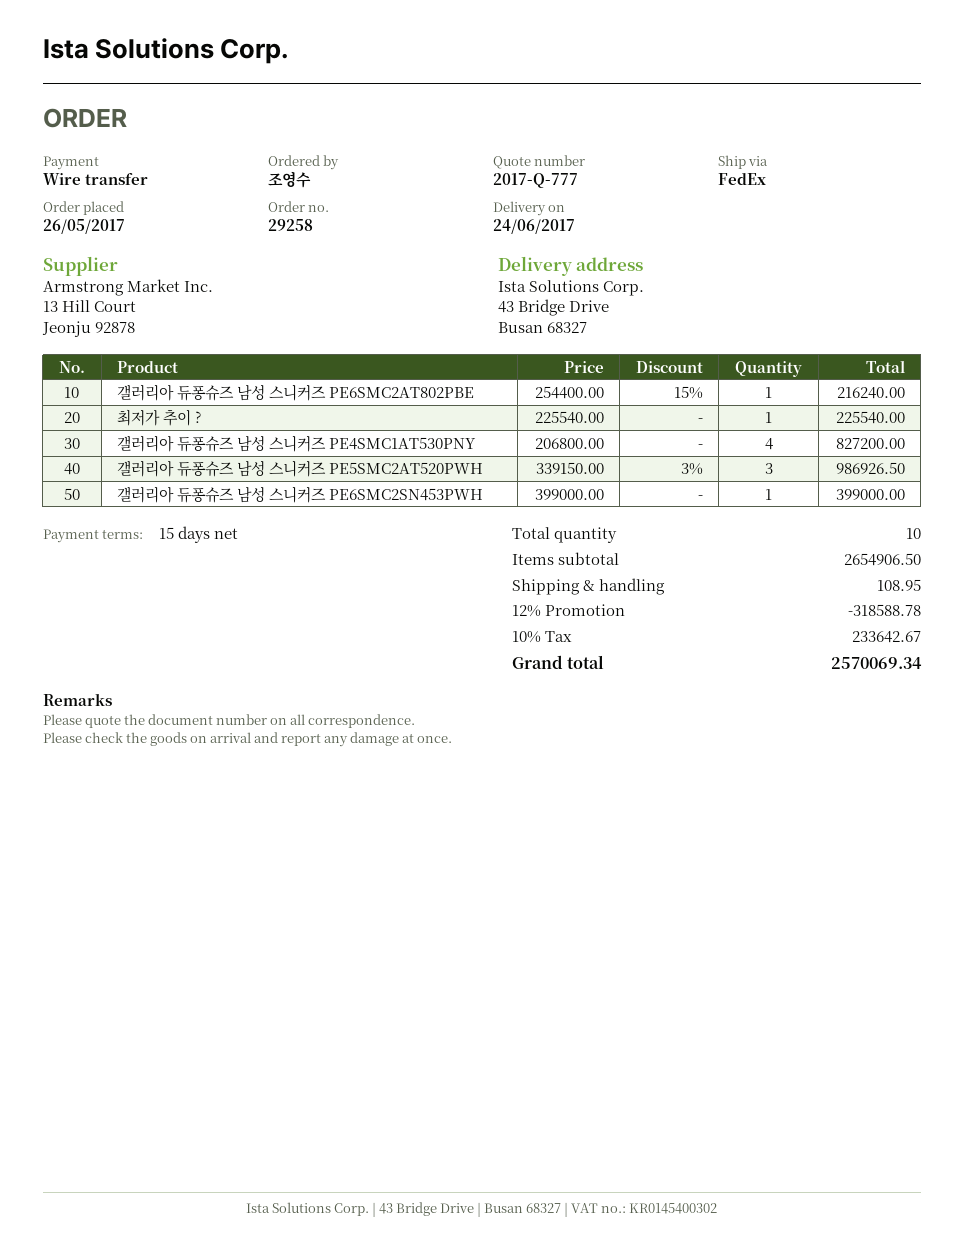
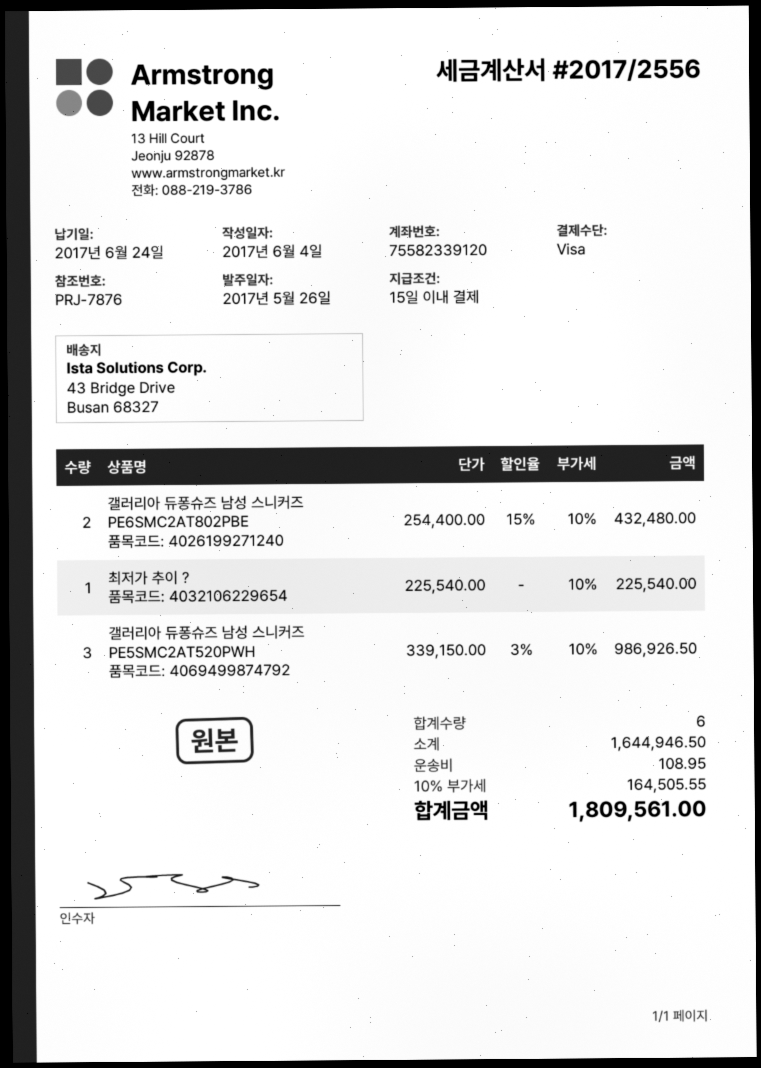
payment method: bank transfer -> Visa
갤러리아 듀퐁슈즈 남성 스니커즈 PE6SMC2AT802PBE: 1 x 254400.00 - 15% = 216240.00 -> 2 x 254400.00 - 15% = 432480.00
갤러리아 듀퐁슈즈 남성 스니커즈 PE4SMC1AT530PNY: 4 x 206800.00 = 827200.00 -> none
갤러리아 듀퐁슈즈 남성 스니커즈 PE6SMC2SN453PWH: 1 x 399000.00 = 399000.00 -> none
total quantity: 10 -> 6
subtotal: 2654906.50 -> 1644946.50
discount: 12% = 318588.78 -> none
tax: 10% = 233642.67 -> 10% = 164505.55
total: 2570069.34 -> 1809561.00

